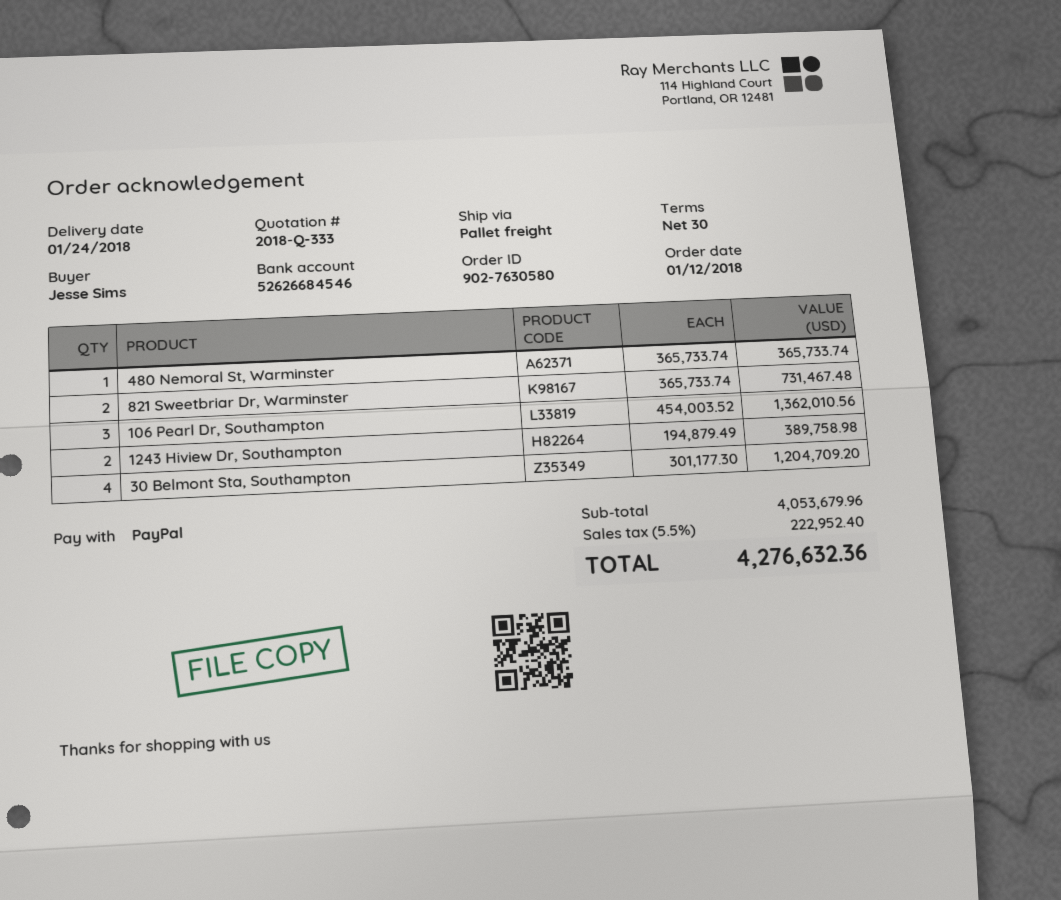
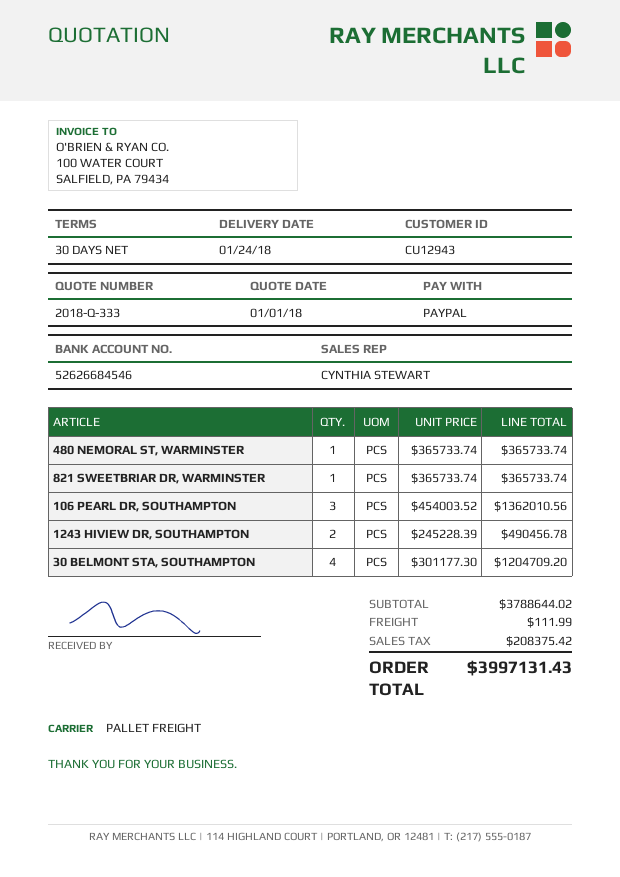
821 Sweetbriar Dr, Warminster: 2 x 365733.74 = 731467.48 -> 1 x 365733.74 = 365733.74
1243 Hiview Dr, Southampton: 2 x 194879.49 = 389758.98 -> 2 x 245228.39 = 490456.78
subtotal: 4053679.96 -> 3788644.02
shipping: none -> 111.99
tax: 222952.40 -> 208375.42
total: 4276632.36 -> 3997131.43

